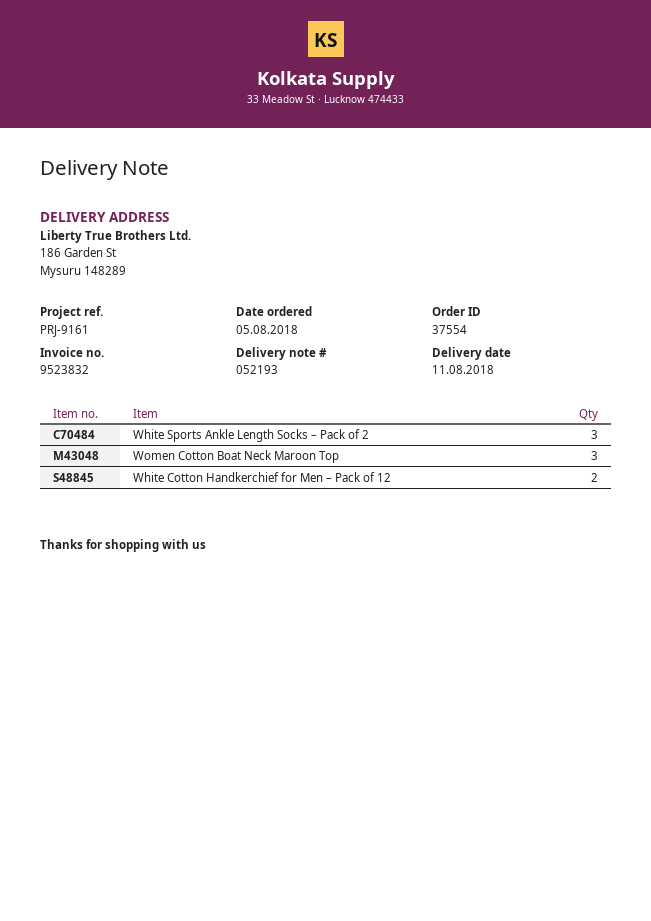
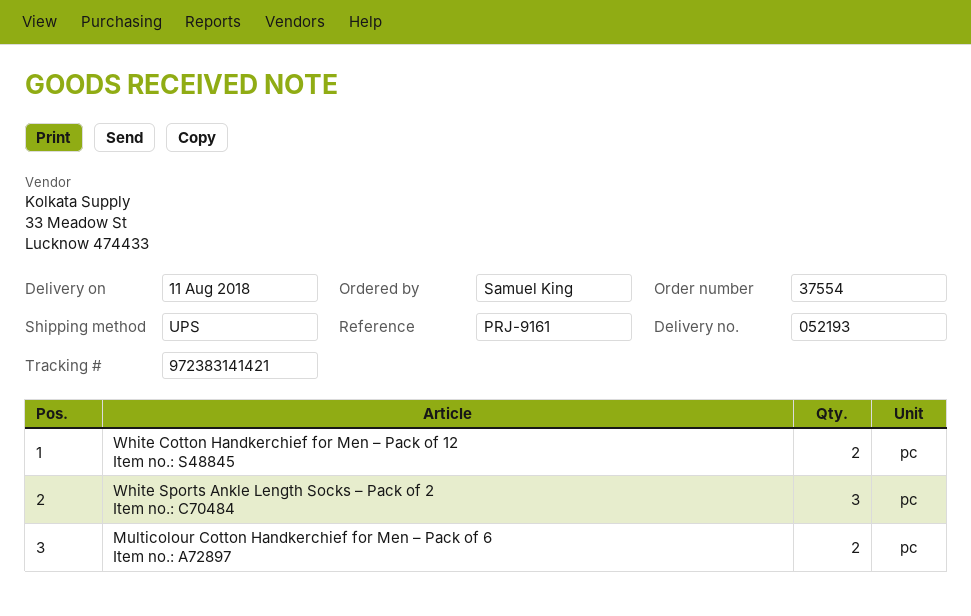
Women Cotton Boat Neck Maroon Top: 3 -> none
Multicolour Cotton Handkerchief for Men – Pack of 6: none -> 2

